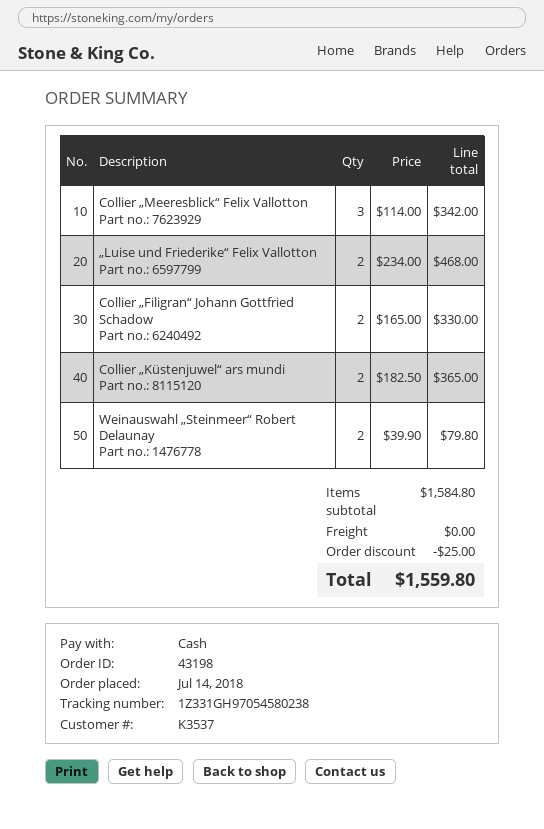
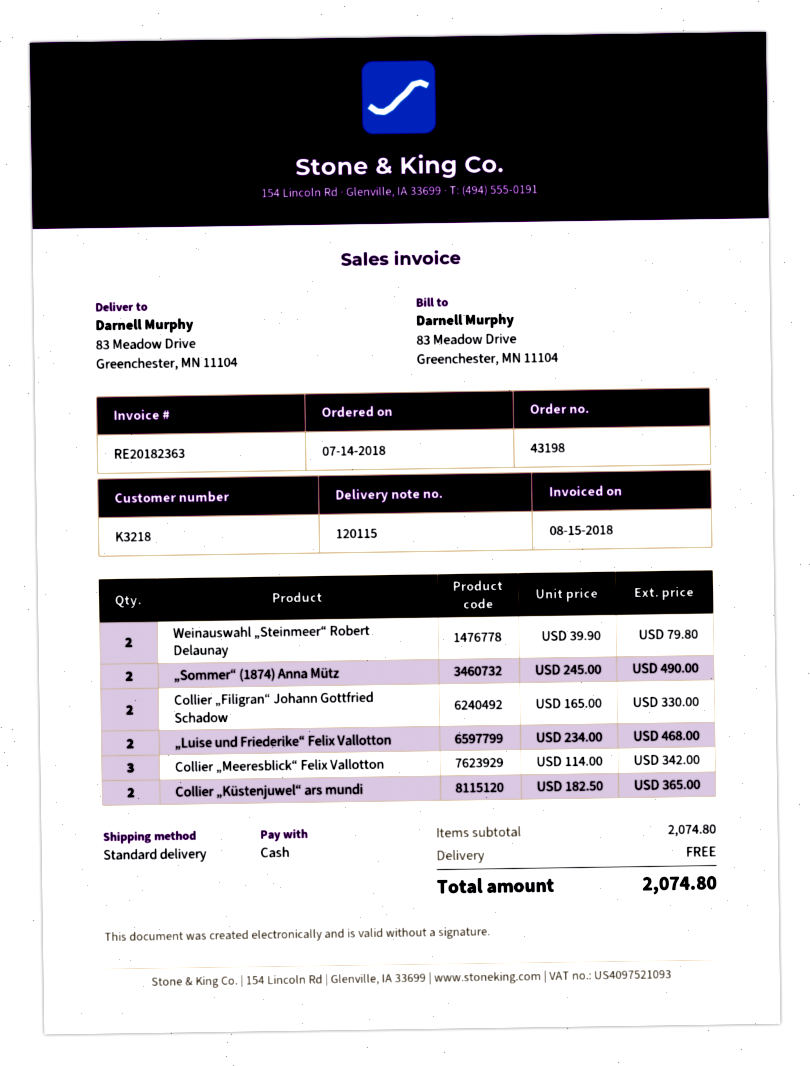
customer number: K3537 -> K3218
„Sommer“ (1874) Anna Mütz: none -> 2 x 245.00 = 490.00
subtotal: 1584.80 -> 2074.80
discount: 25.00 -> none
total: 1559.80 -> 2074.80

